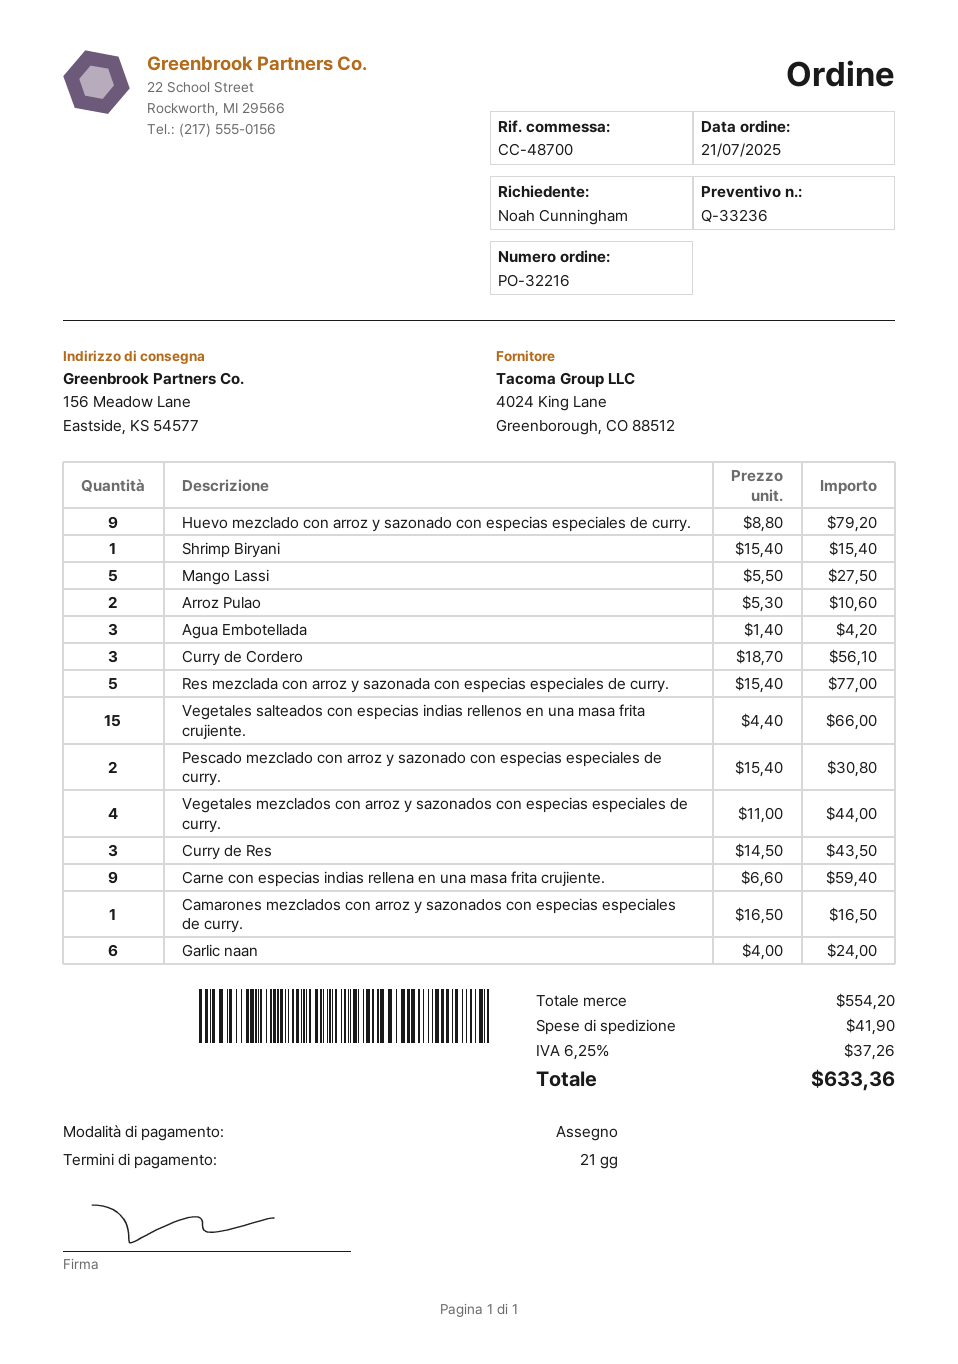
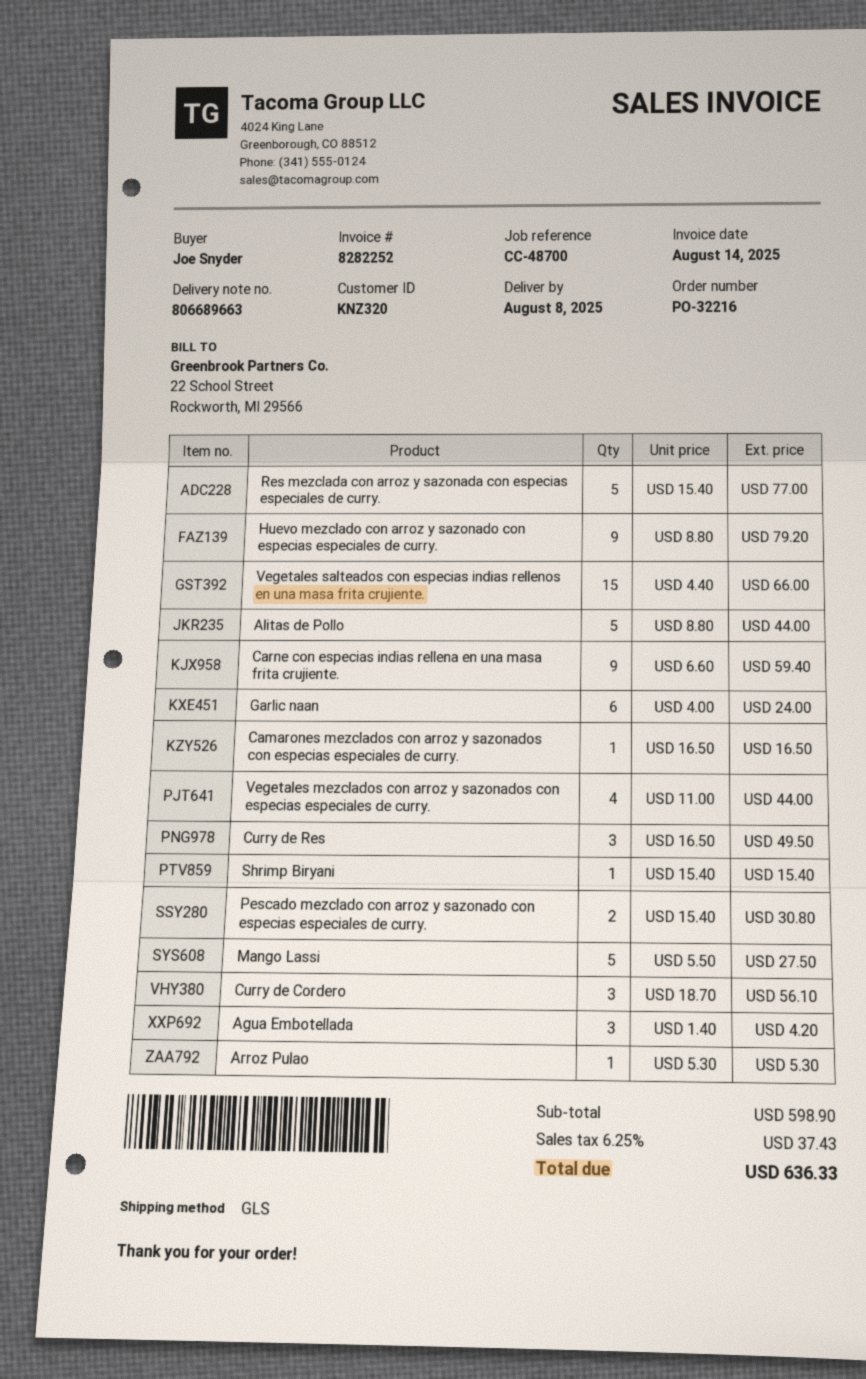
ordered by: Noah Cunningham -> Joe Snyder
Arroz Pulao: 2 x 5.30 = 10.60 -> 1 x 5.30 = 5.30
Curry de Res: 3 x 14.50 = 43.50 -> 3 x 16.50 = 49.50
Alitas de Pollo: none -> 5 x 8.80 = 44.00
subtotal: 554.20 -> 598.90
shipping: 41.90 -> none
tax: 6.25% = 37.26 -> 6.25% = 37.43
total: 633.36 -> 636.33

